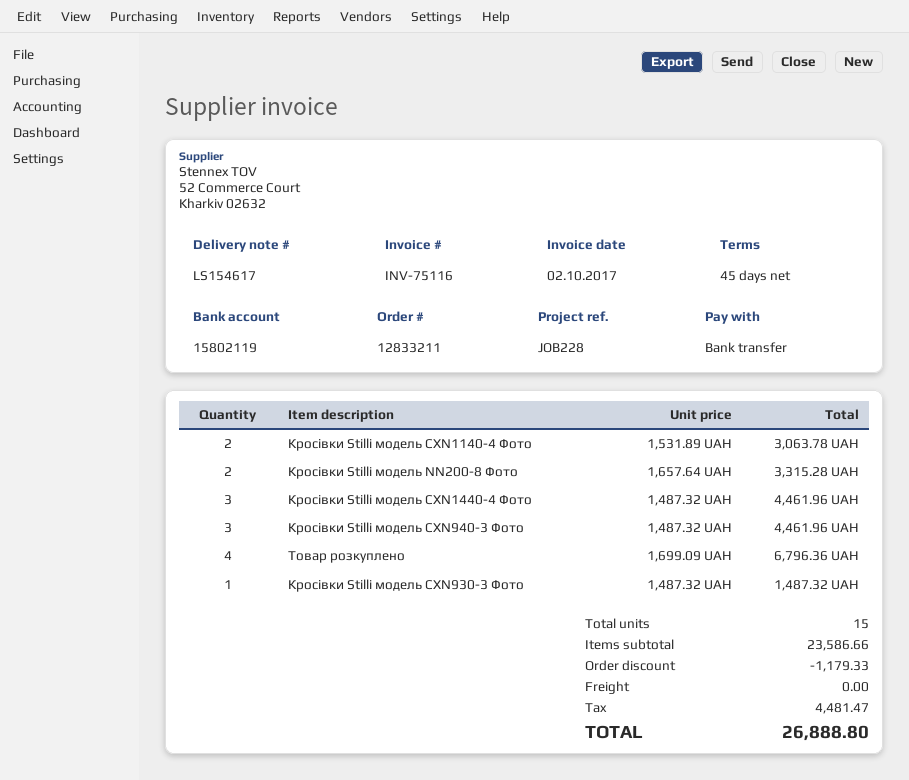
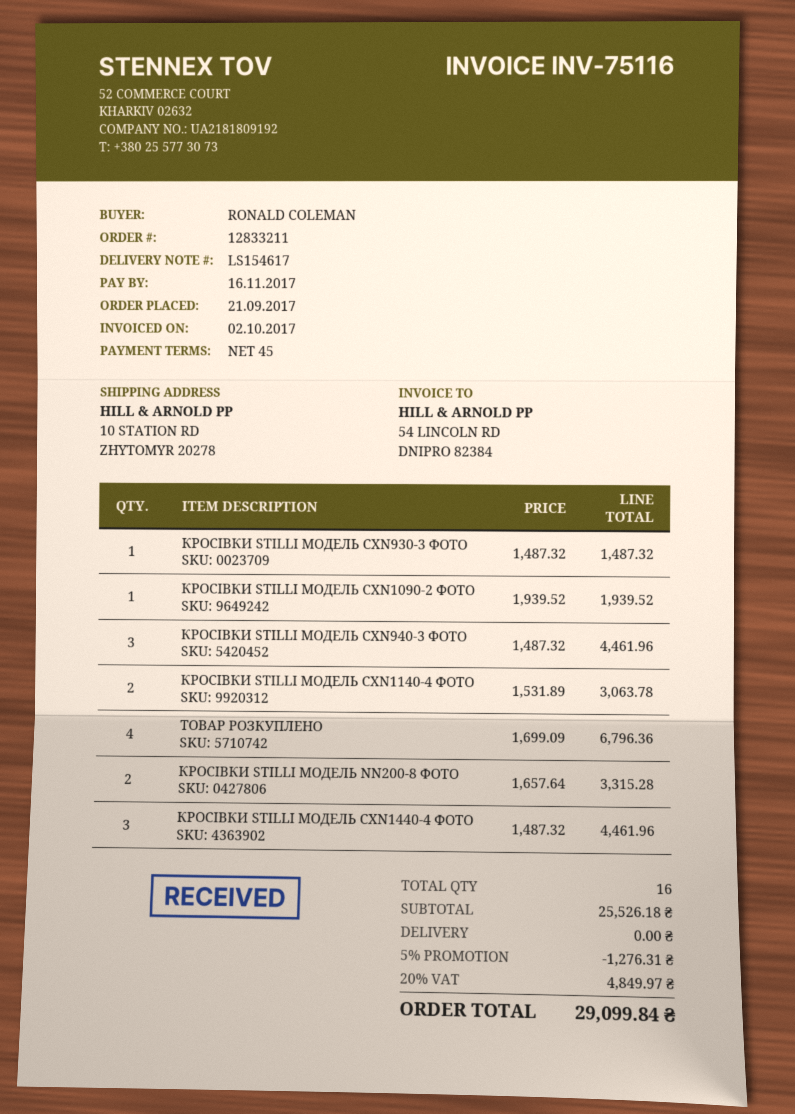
КРОСІВКИ STILLI МОДЕЛЬ CXN1090-2 ФОТО: none -> 1 x 1939.52 = 1939.52
total quantity: 15 -> 16
subtotal: 23586.66 -> 25526.18
discount: 1179.33 -> 1276.31
tax: 4481.47 -> 4849.97
total: 26888.80 -> 29099.84

